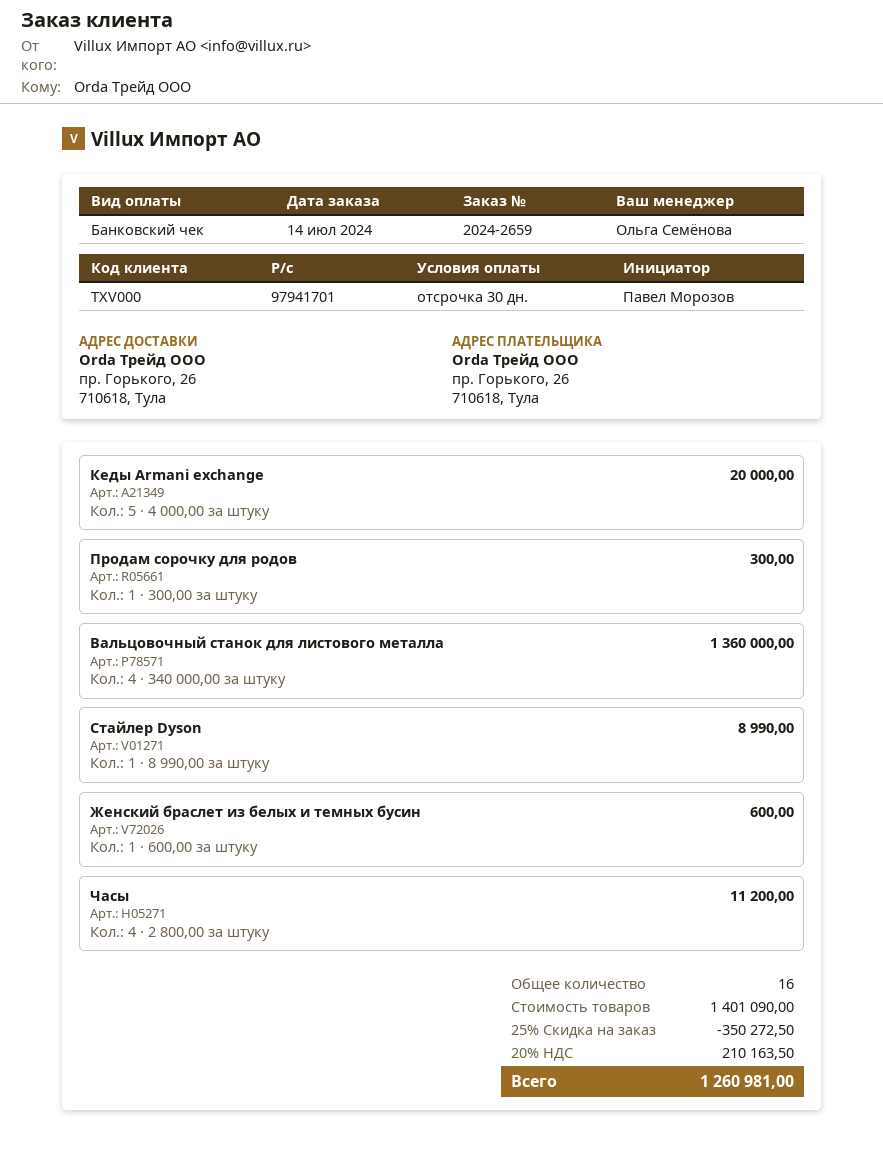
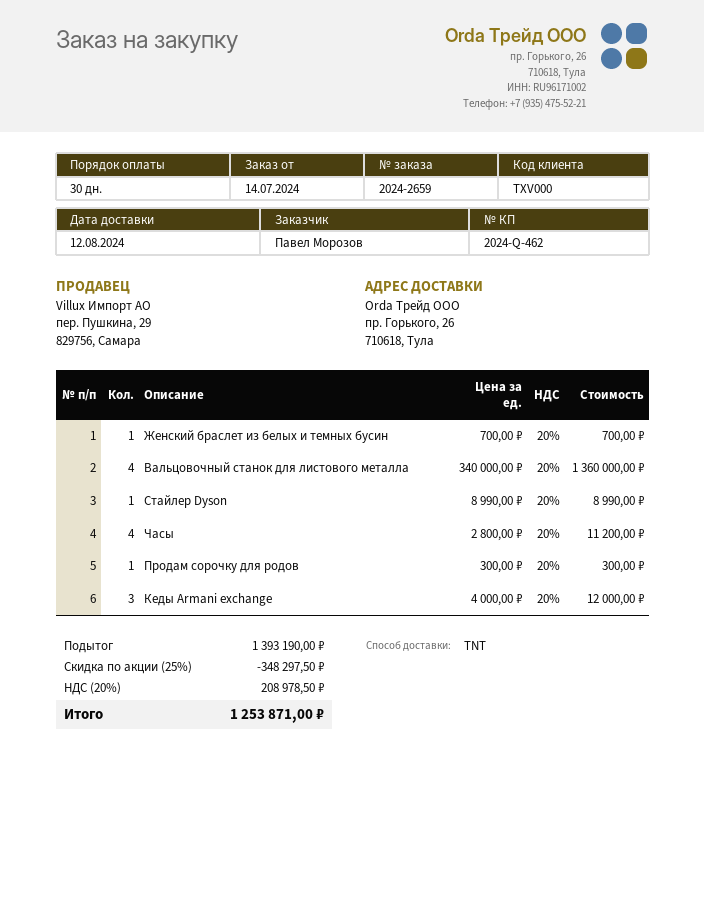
Кеды Armani exchange: 5 x 4000.00 = 20000.00 -> 3 x 4000.00 = 12000.00
Женский браслет из белых и темных бусин: 1 x 600.00 = 600.00 -> 1 x 700.00 = 700.00
subtotal: 1401090.00 -> 1393190.00
discount: 25% = 350272.50 -> 25% = 348297.50
tax: 20% = 210163.50 -> 20% = 208978.50
total: 1260981.00 -> 1253871.00

